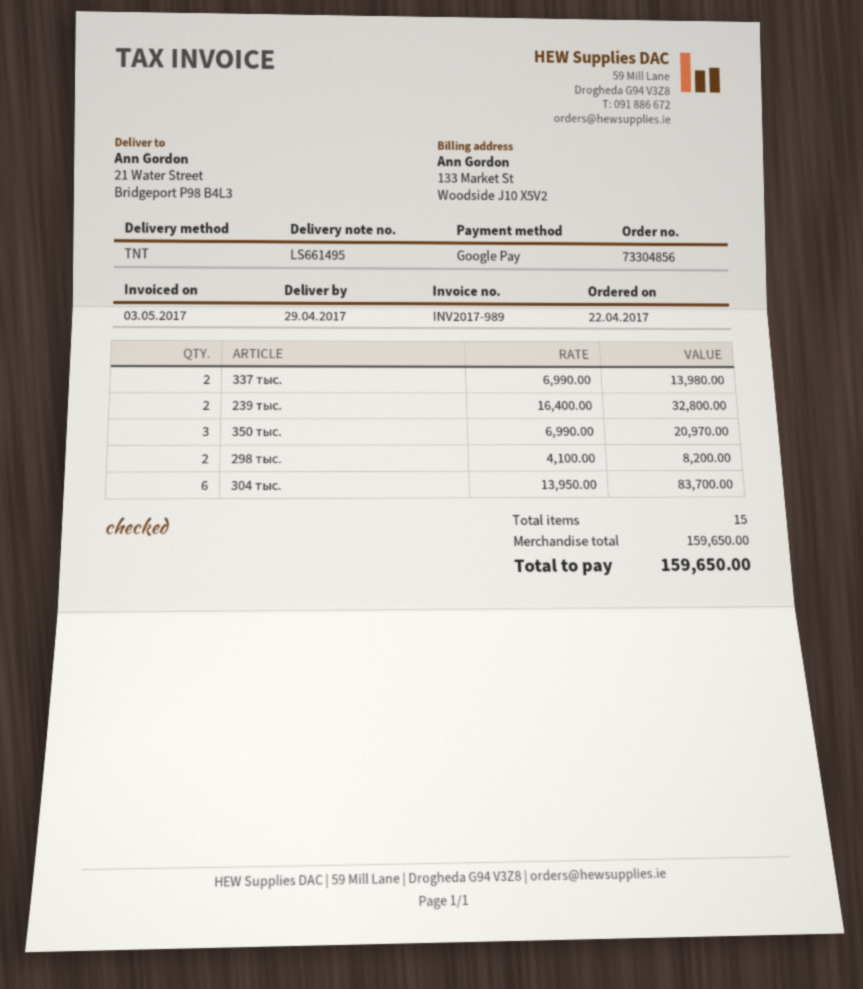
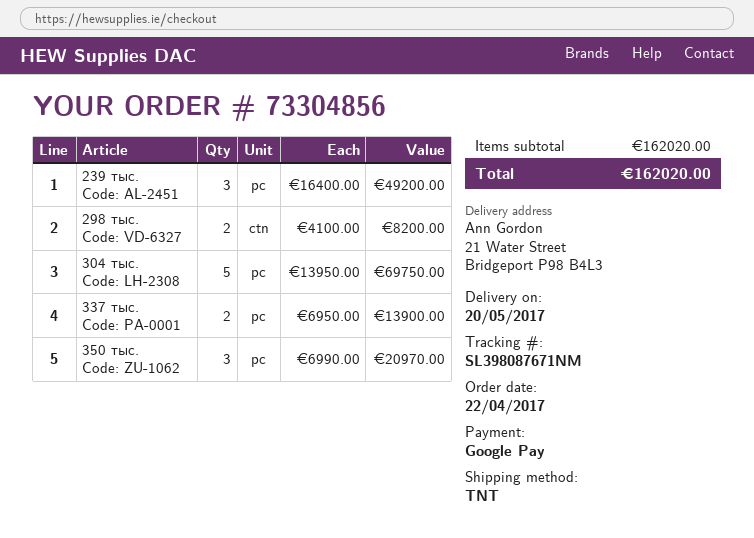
delivery date: 2017-04-29 -> 2017-05-20
337 тыс.: 2 x 6990.00 = 13980.00 -> 2 x 6950.00 = 13900.00
239 тыс.: 2 x 16400.00 = 32800.00 -> 3 x 16400.00 = 49200.00
304 тыс.: 6 x 13950.00 = 83700.00 -> 5 x 13950.00 = 69750.00
subtotal: 159650.00 -> 162020.00
total: 159650.00 -> 162020.00

